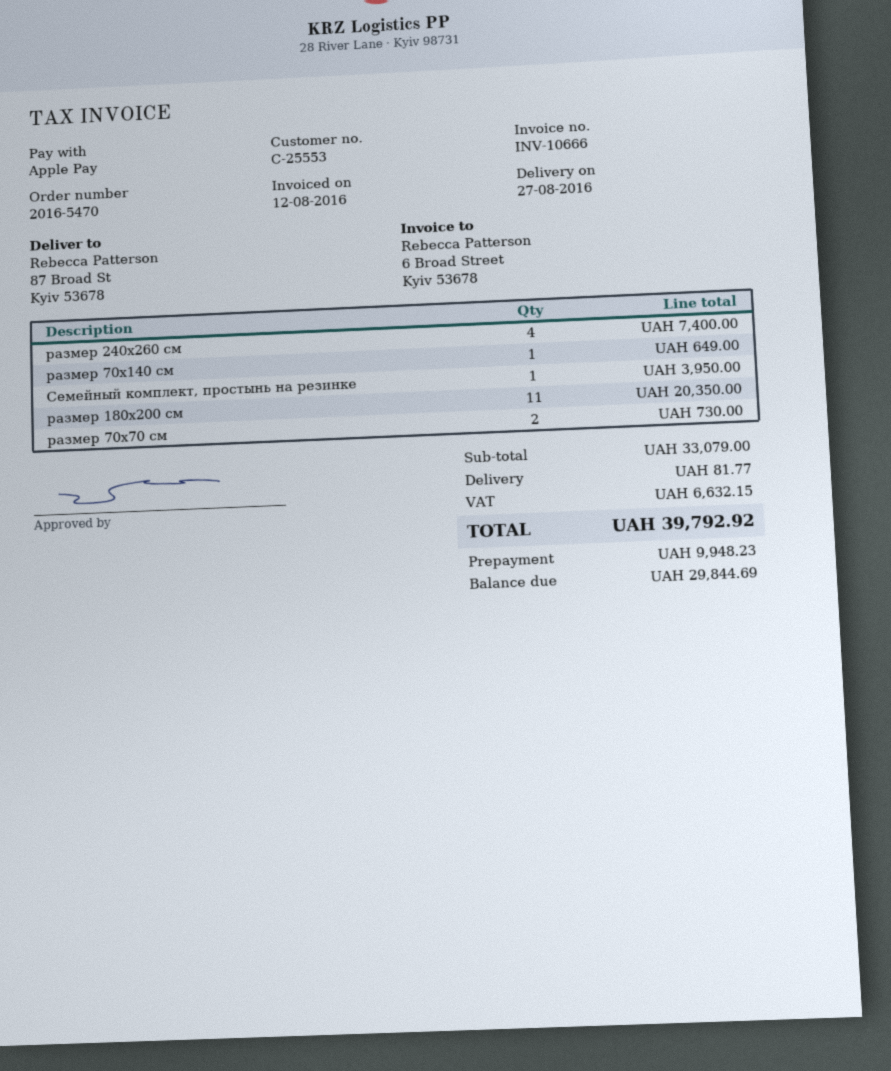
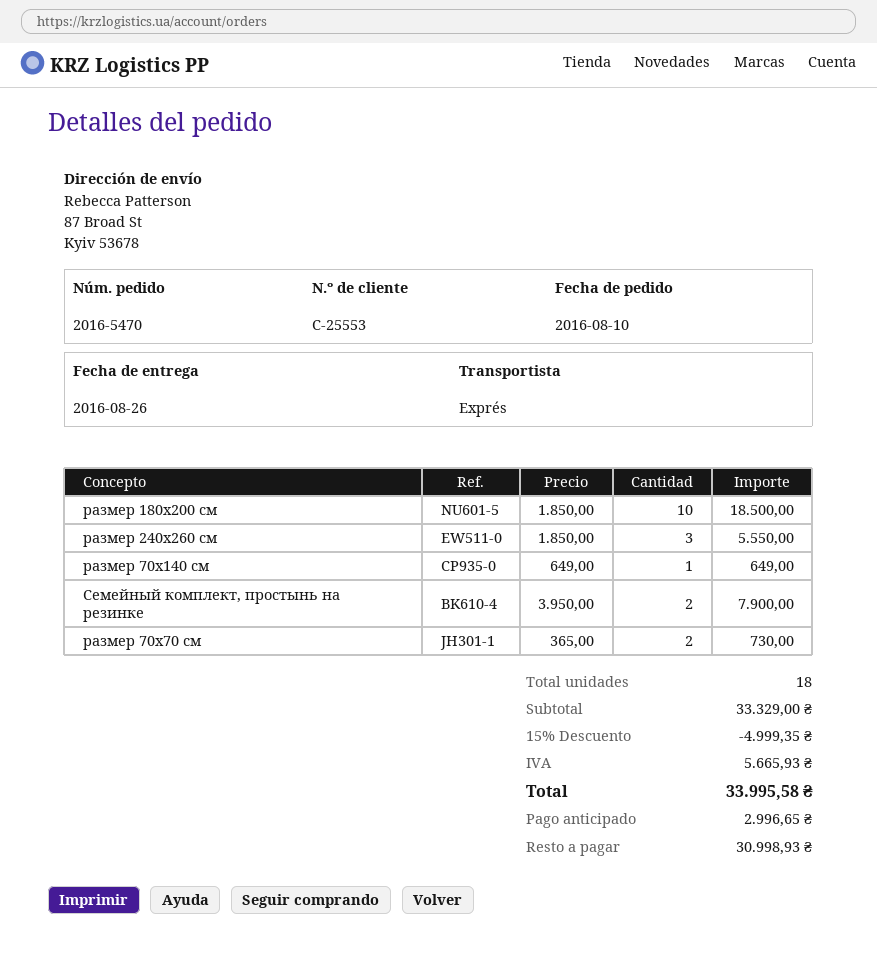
delivery date: 2016-08-27 -> 2016-08-26
размер 240х260 см: 4 for 7400.00 -> 3 for 5550.00
Семейный комплект, простынь на резинке: 1 for 3950.00 -> 2 for 7900.00
размер 180х200 см: 11 for 20350.00 -> 10 for 18500.00
subtotal: 33079.00 -> 33329.00
discount: none -> 15% = 4999.35
shipping: 81.77 -> none
tax: 6632.15 -> 5665.93
total: 39792.92 -> 33995.58
deposit: 9948.23 -> 2996.65
balance: 29844.69 -> 30998.93

